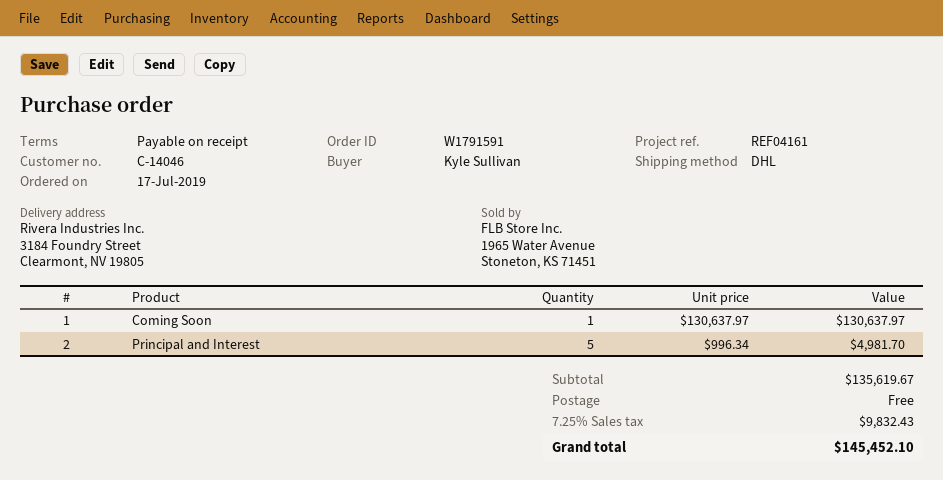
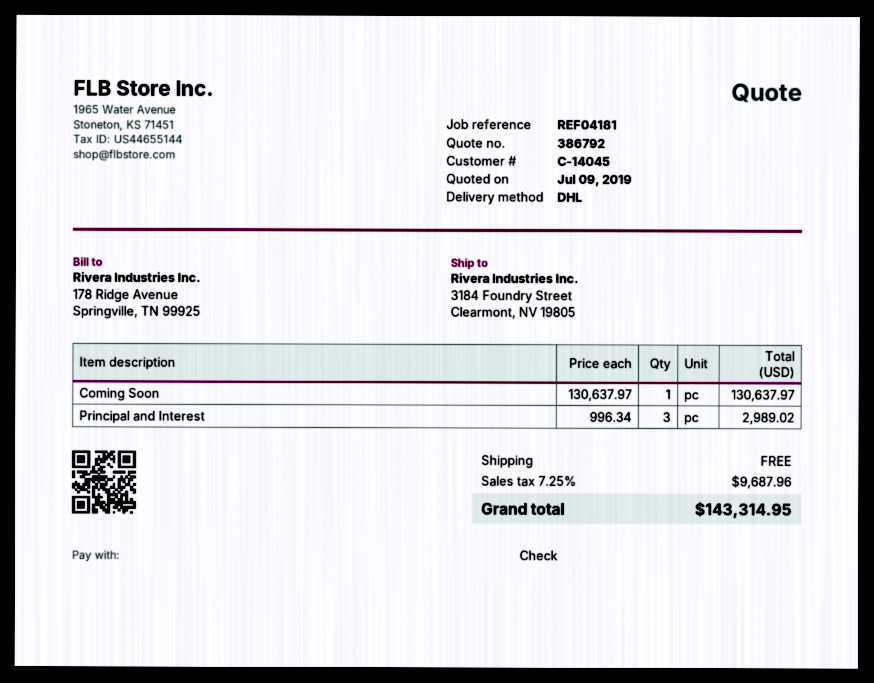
customer number: C-14046 -> C-14045
reference: REF04161 -> REF04181
Principal and Interest: 5 x 996.34 = 4981.70 -> 3 x 996.34 = 2989.02
tax: 7.25% = 9832.43 -> 7.25% = 9687.96
total: 145452.10 -> 143314.95

